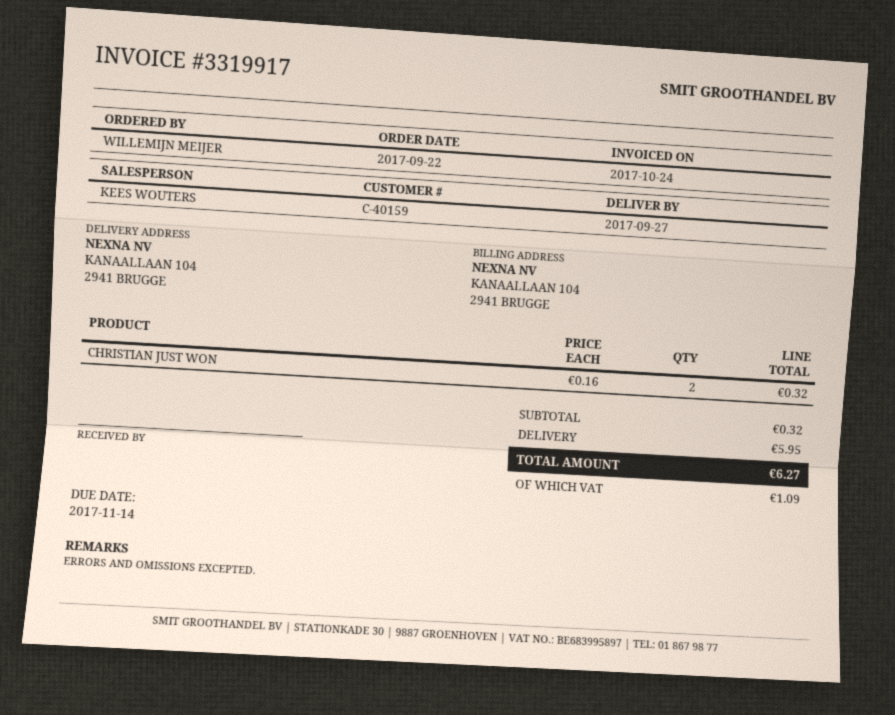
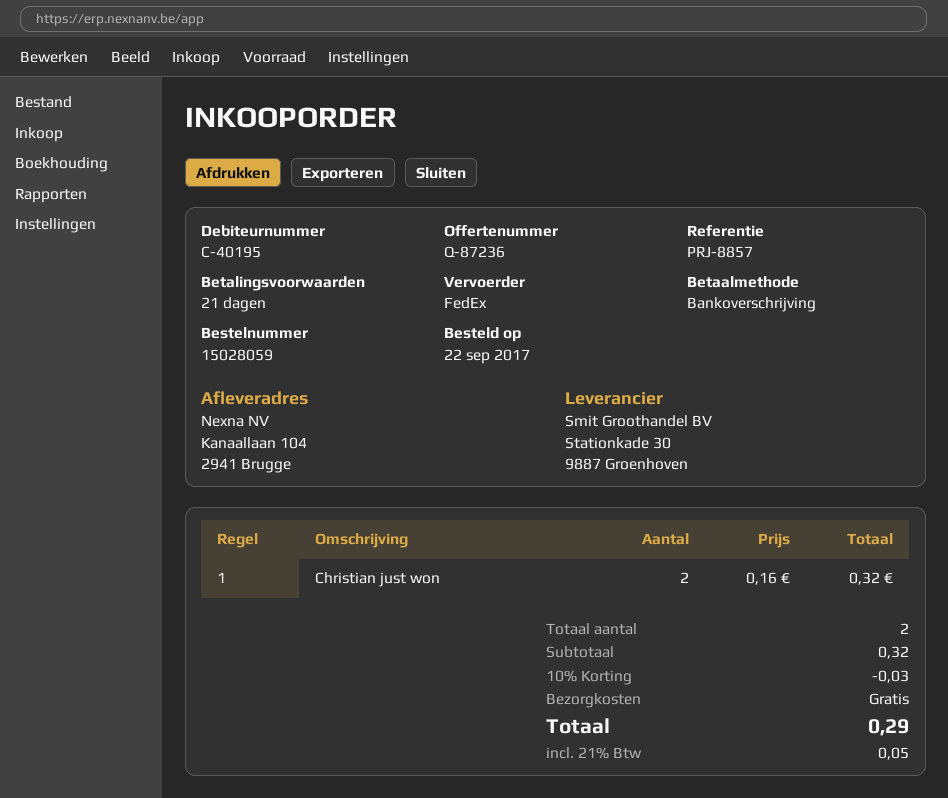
customer number: C-40159 -> C-40195
discount: none -> 10% = 0.03
shipping: 5.95 -> 0.00
tax: 1.09 -> 0.05
total: 6.27 -> 0.29

